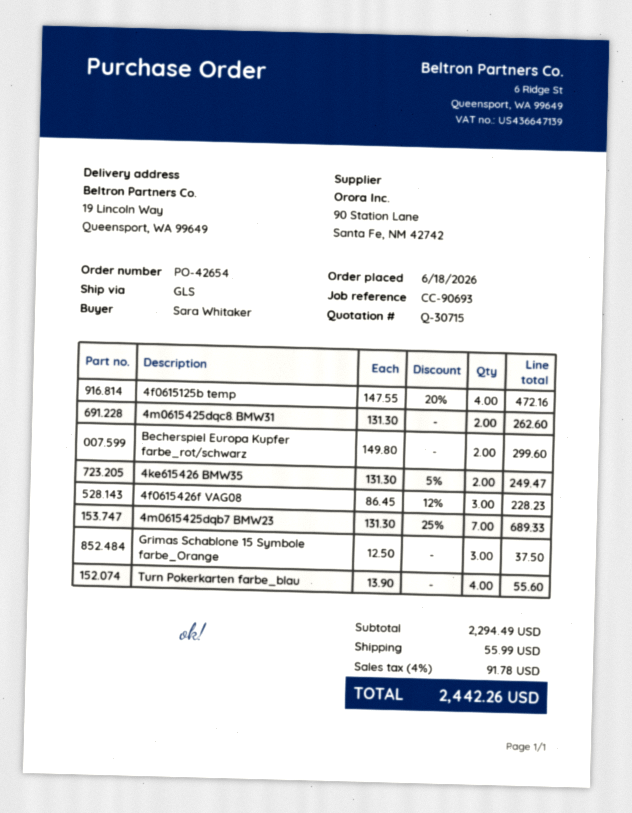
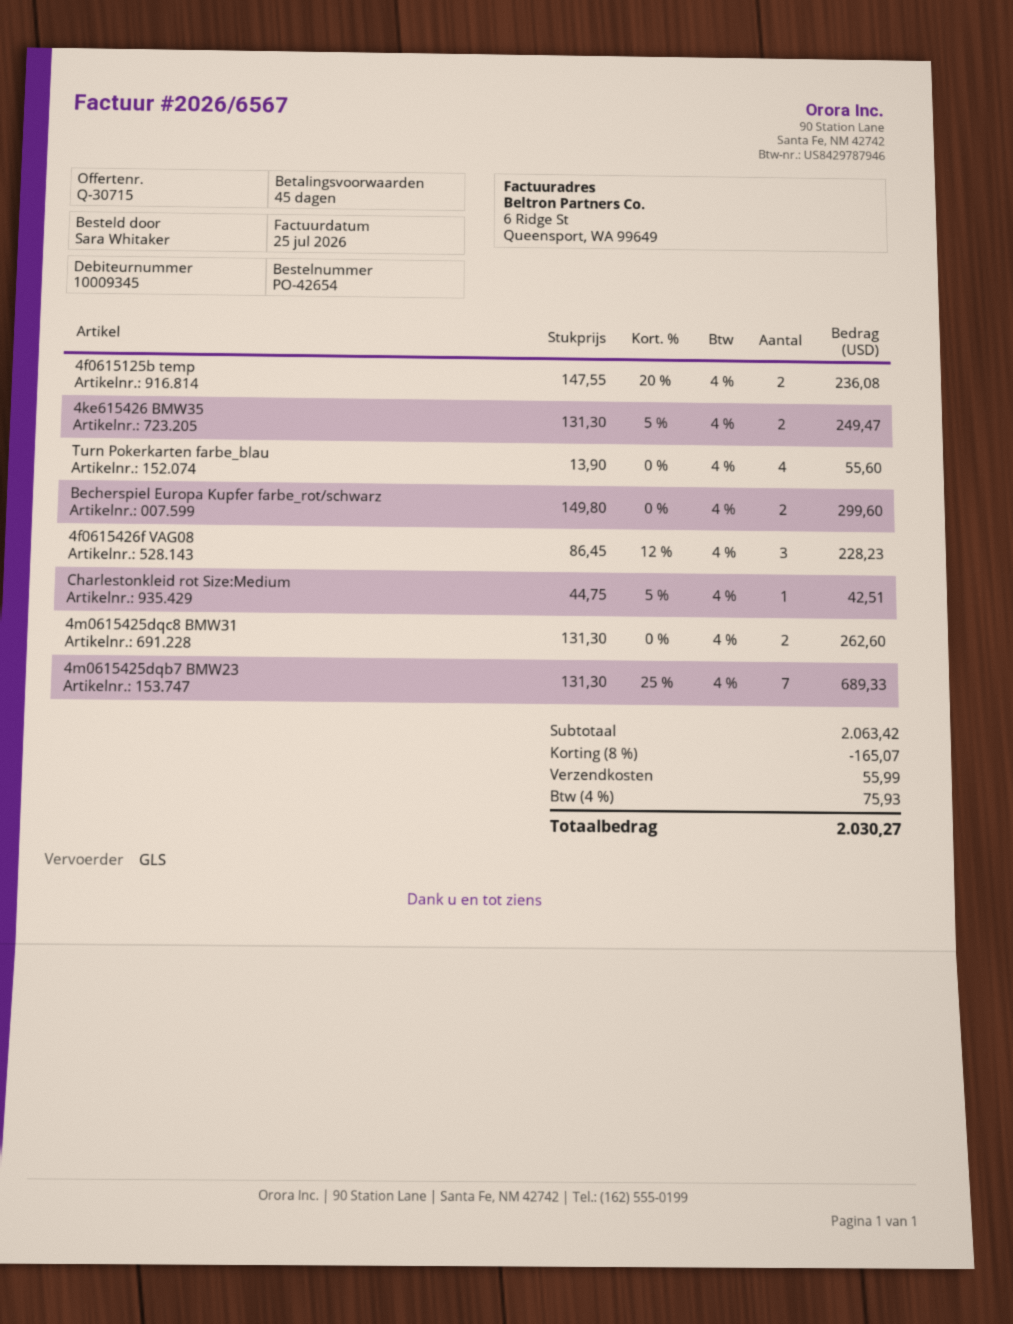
4f0615125b temp: 4 x 147.55 - 20% = 472.16 -> 2 x 147.55 - 20% = 236.08
Grimas Schablone 15 Symbole farbe_Orange: 3 x 12.50 = 37.50 -> none
Charlestonkleid rot Size:Medium: none -> 1 x 44.75 - 5% = 42.51
subtotal: 2294.49 -> 2063.42
discount: none -> 8% = 165.07
tax: 4% = 91.78 -> 4% = 75.93
total: 2442.26 -> 2030.27

